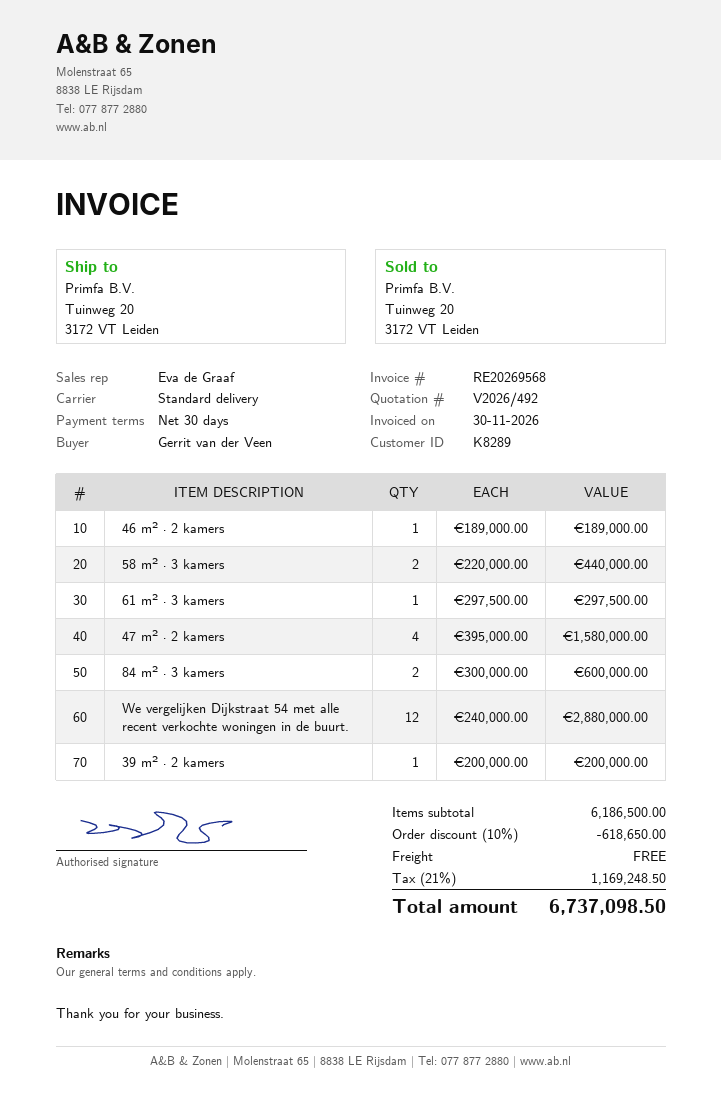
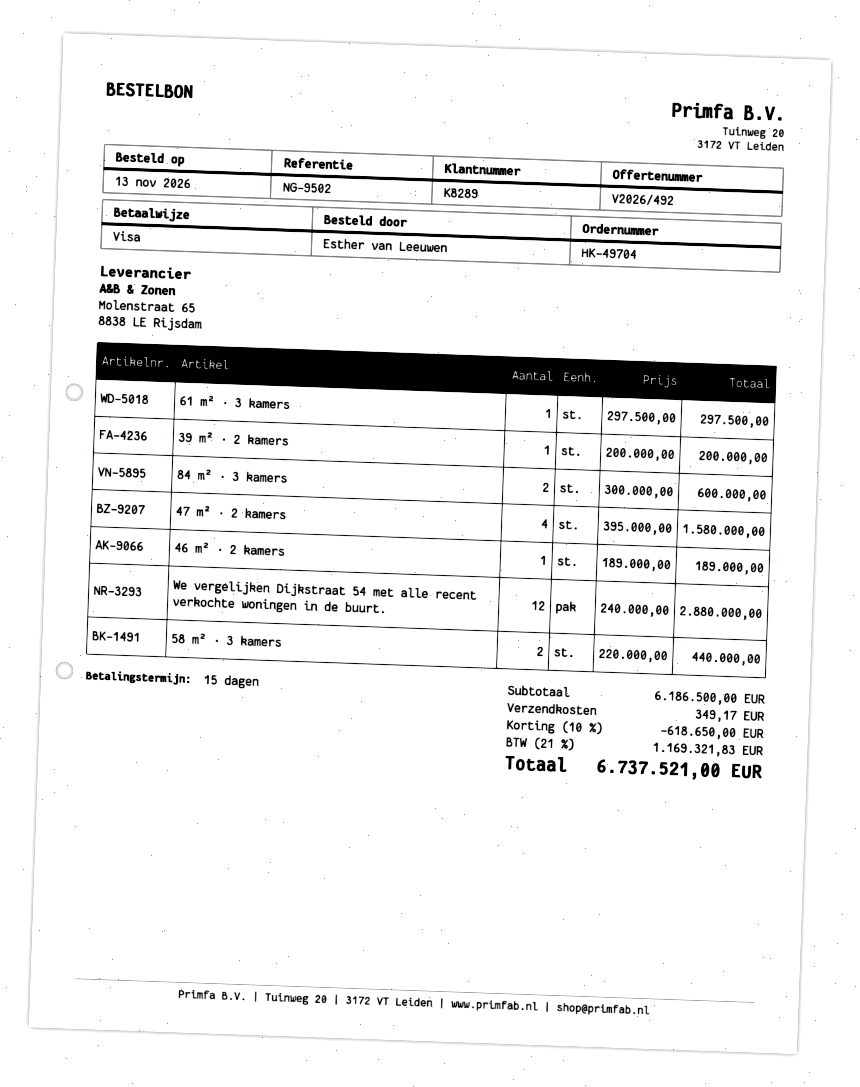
payment terms: 30 days -> 15 days
ordered by: Gerrit van der Veen -> Esther van Leeuwen
shipping: 0.00 -> 349.17
tax: 21% = 1169248.50 -> 21% = 1169321.83
total: 6737098.50 -> 6737521.00

